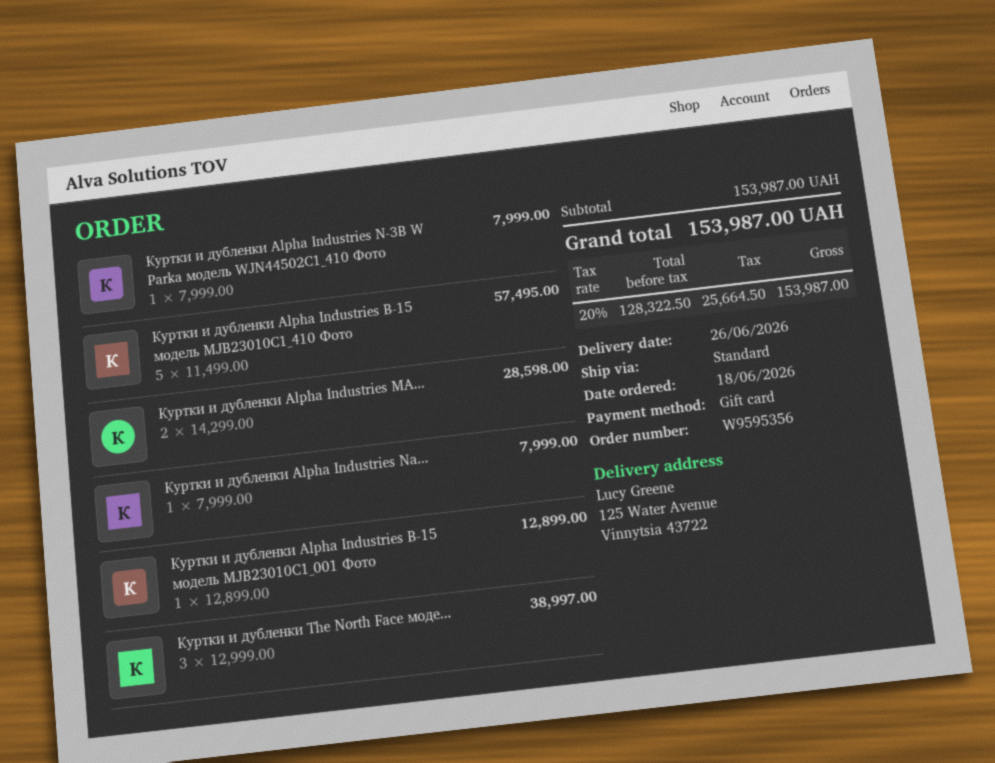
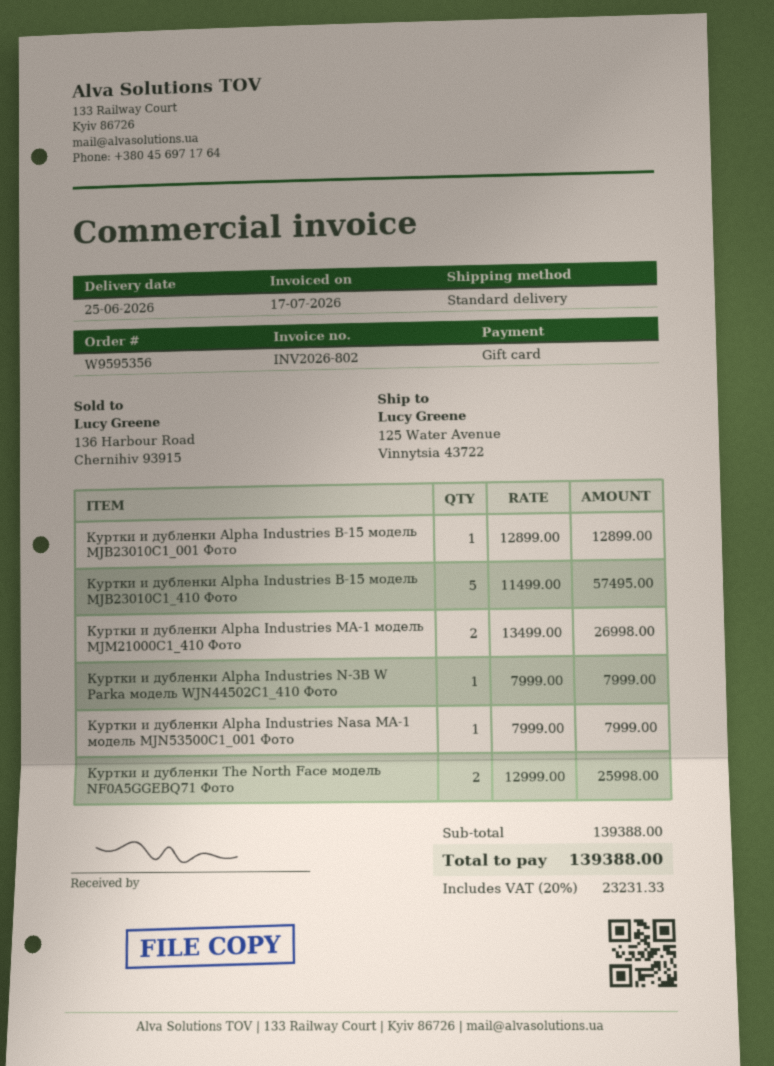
delivery date: 2026-06-26 -> 2026-06-25
Куртки и дубленки Alpha Industries MA...: 2 x 14299.00 = 28598.00 -> 2 x 13499.00 = 26998.00
Куртки и дубленки The North Face моде...: 3 x 12999.00 = 38997.00 -> 2 x 12999.00 = 25998.00
subtotal: 153987.00 -> 139388.00
tax: 20% = 25664.50 -> 20% = 23231.33
total: 153987.00 -> 139388.00

